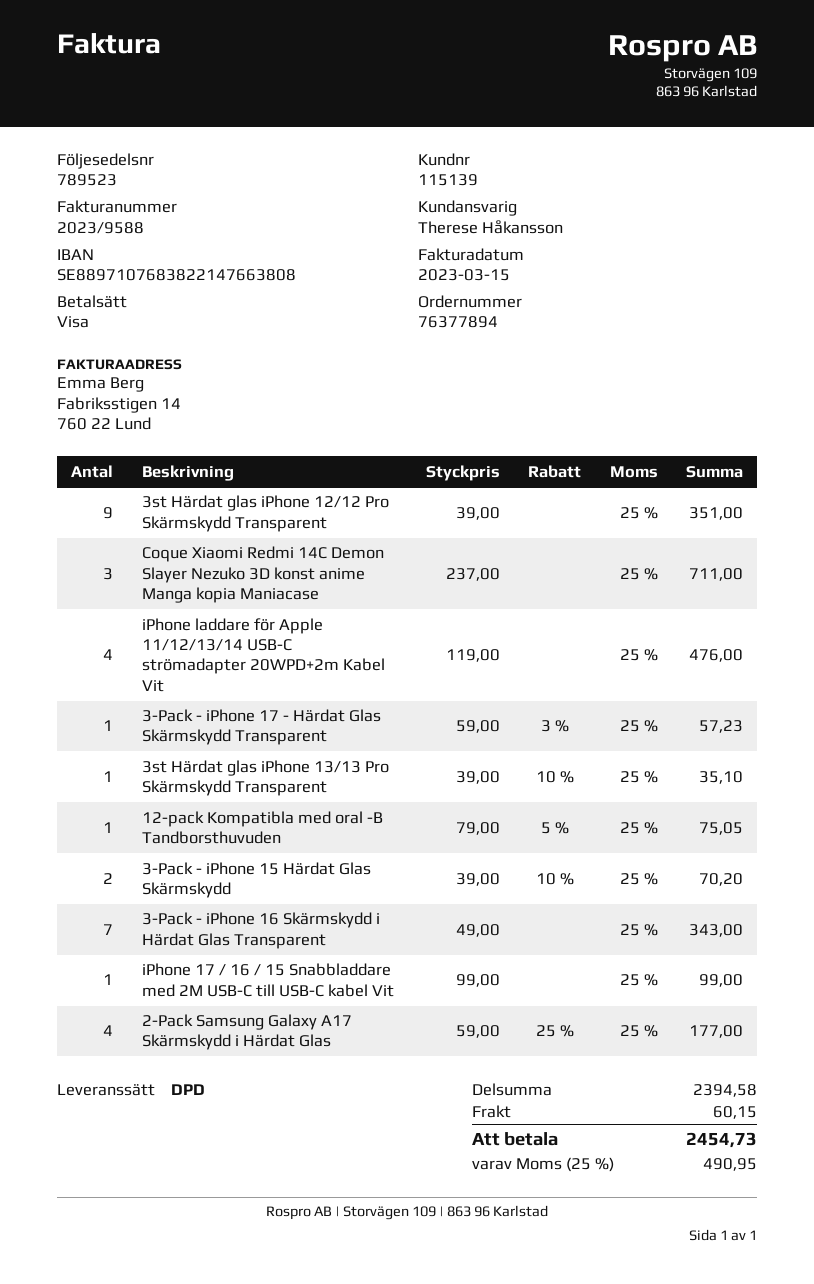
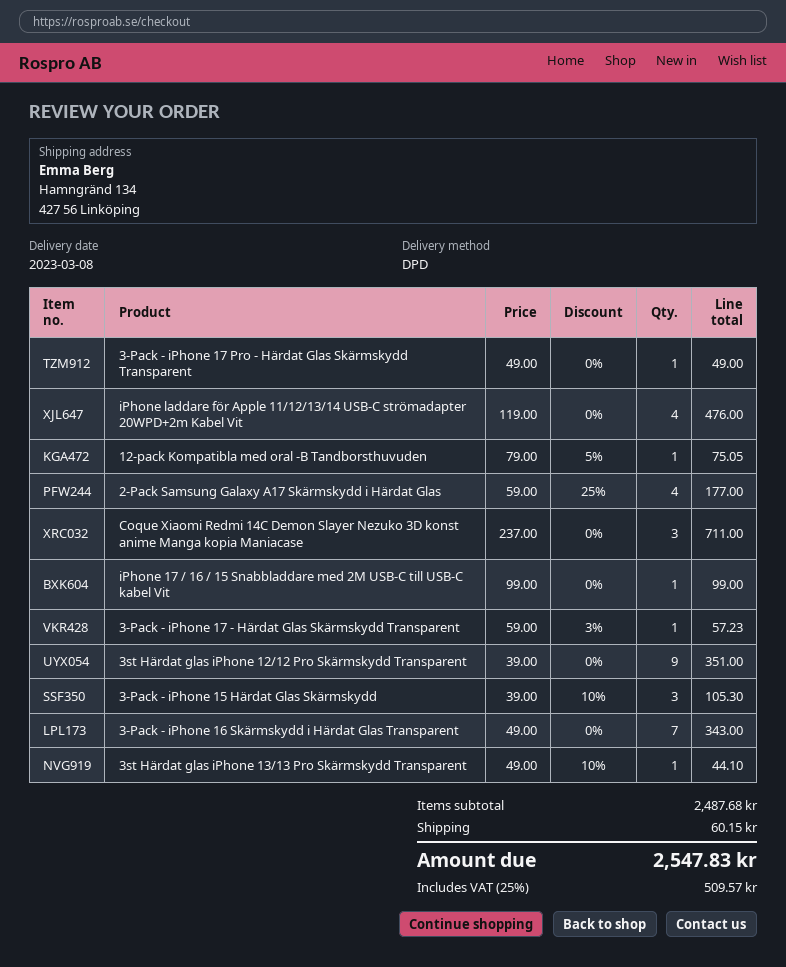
3st Härdat glas iPhone 13/13 Pro Skärmskydd Transparent: 1 x 39.00 - 10% = 35.10 -> 1 x 49.00 - 10% = 44.10
3-Pack - iPhone 15 Härdat Glas Skärmskydd: 2 x 39.00 - 10% = 70.20 -> 3 x 39.00 - 10% = 105.30
3-Pack - iPhone 17 Pro - Härdat Glas Skärmskydd Transparent: none -> 1 x 49.00 = 49.00
subtotal: 2394.58 -> 2487.68
tax: 25% = 490.95 -> 25% = 509.57
total: 2454.73 -> 2547.83

